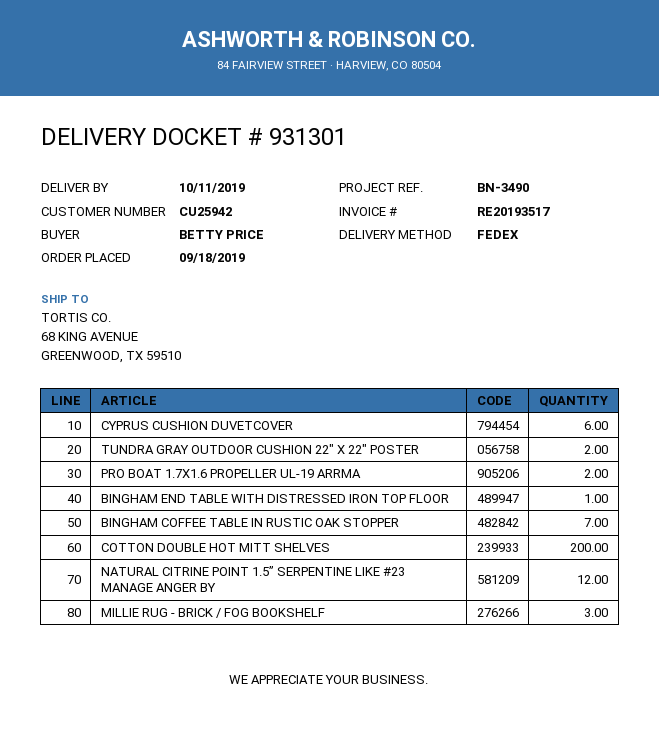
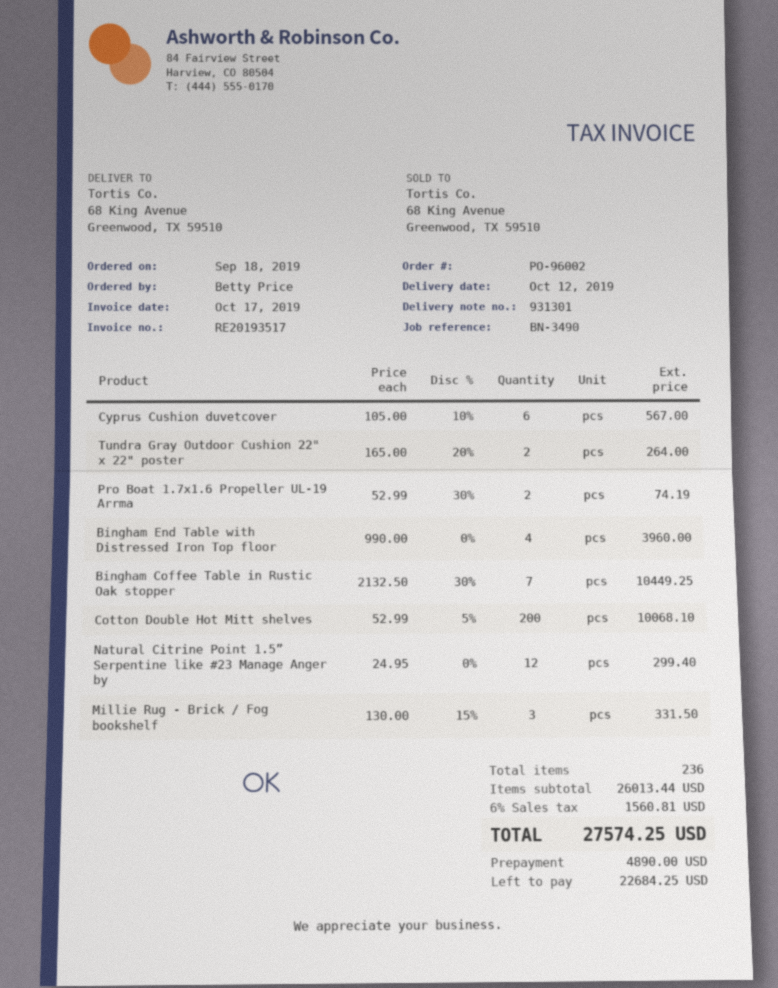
delivery date: 2019-10-11 -> 2019-10-12
BINGHAM END TABLE WITH DISTRESSED IRON TOP FLOOR: 1 -> 4

